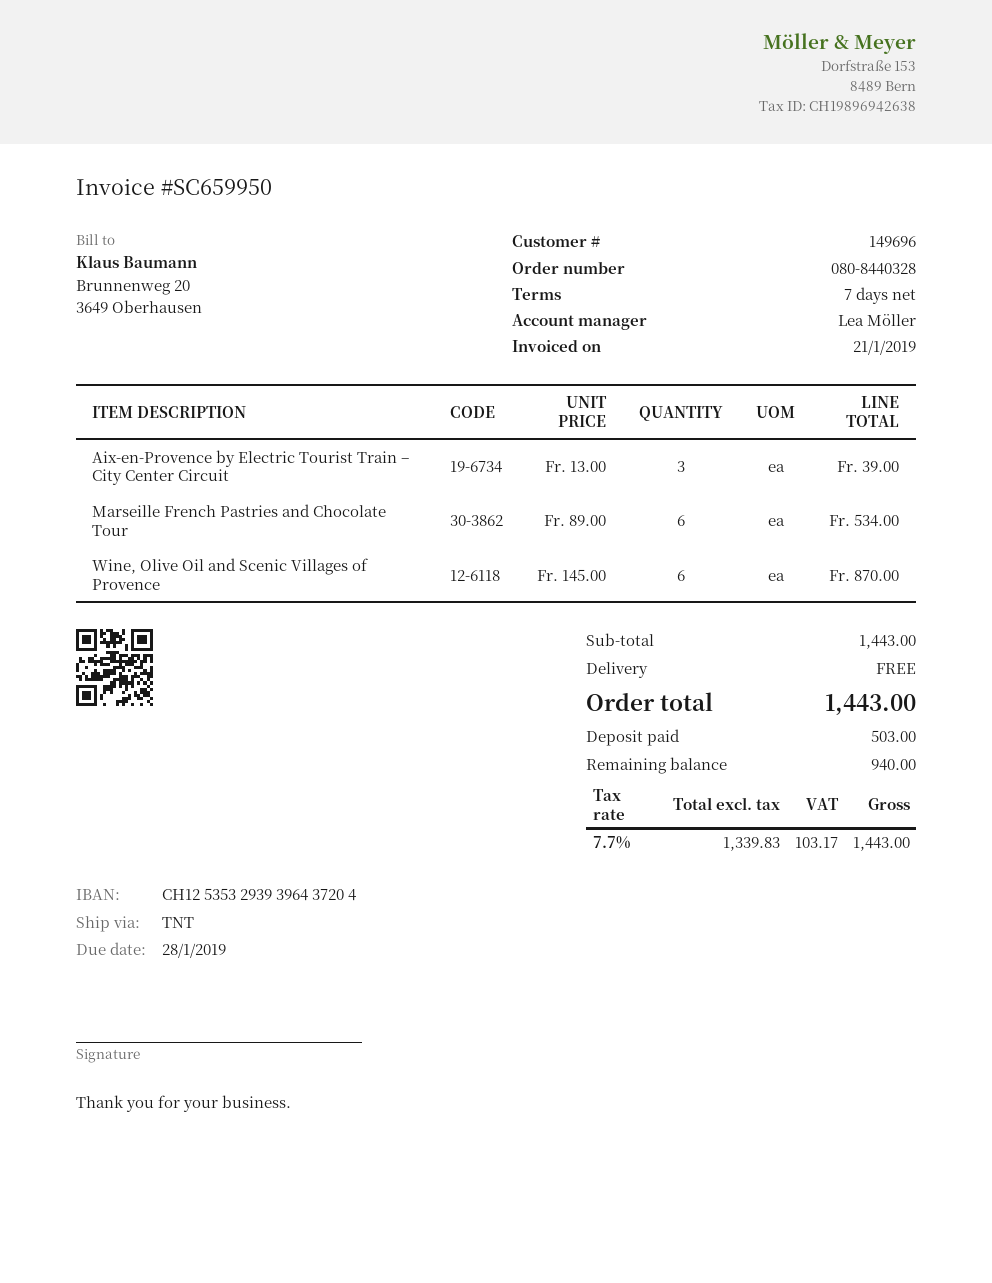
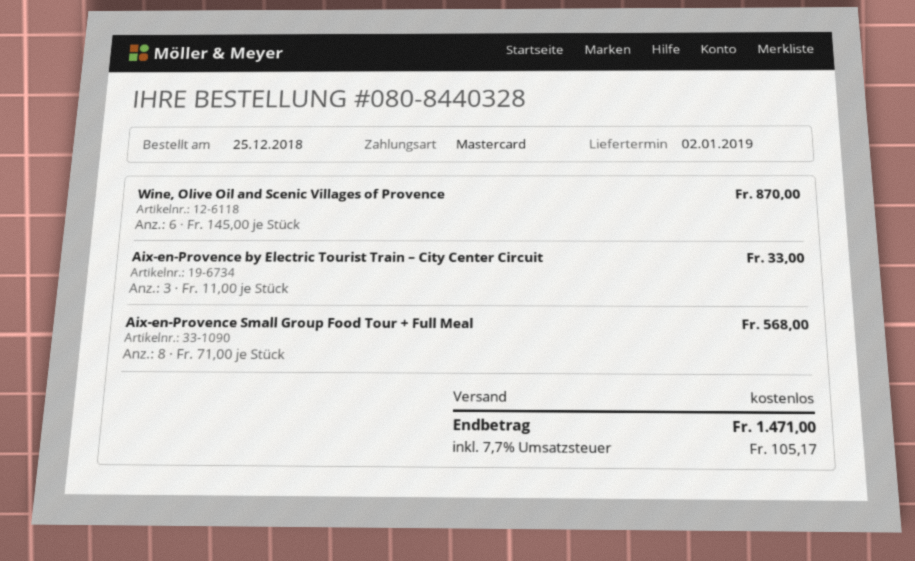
Aix-en-Provence by Electric Tourist Train – City Center Circuit: 3 x 13.00 = 39.00 -> 3 x 11.00 = 33.00
Marseille French Pastries and Chocolate Tour: 6 x 89.00 = 534.00 -> none
Aix-en-Provence Small Group Food Tour + Full Meal: none -> 8 x 71.00 = 568.00
tax: 7.7% = 103.17 -> 7.7% = 105.17
total: 1443.00 -> 1471.00

